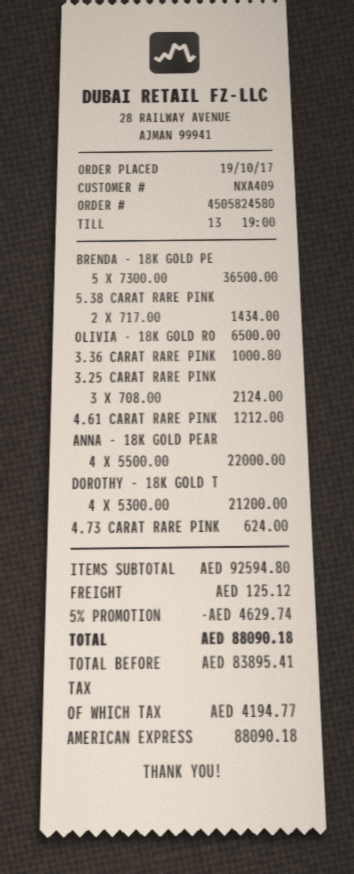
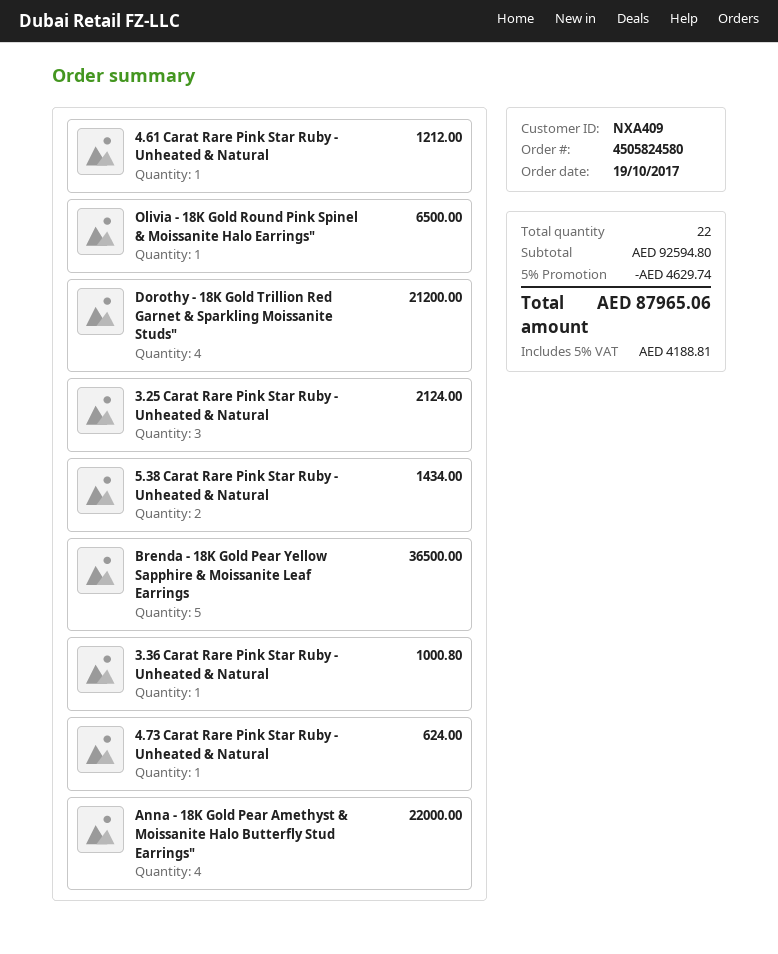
shipping: 125.12 -> none
tax: 4194.77 -> 4188.81
total: 88090.18 -> 87965.06

